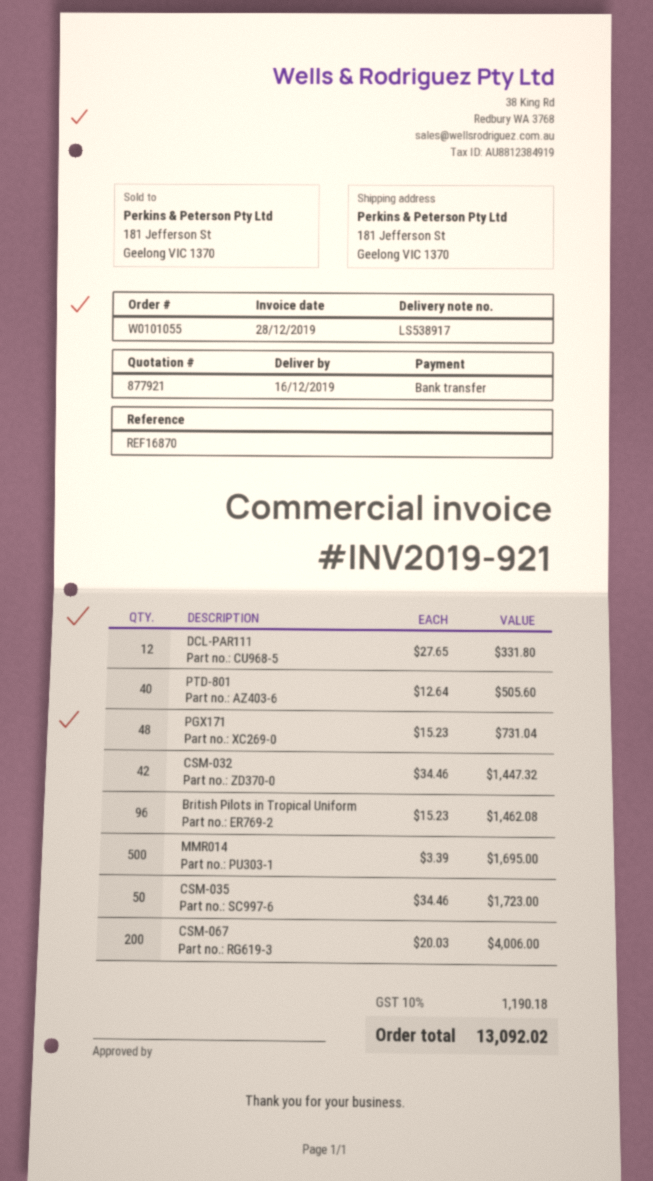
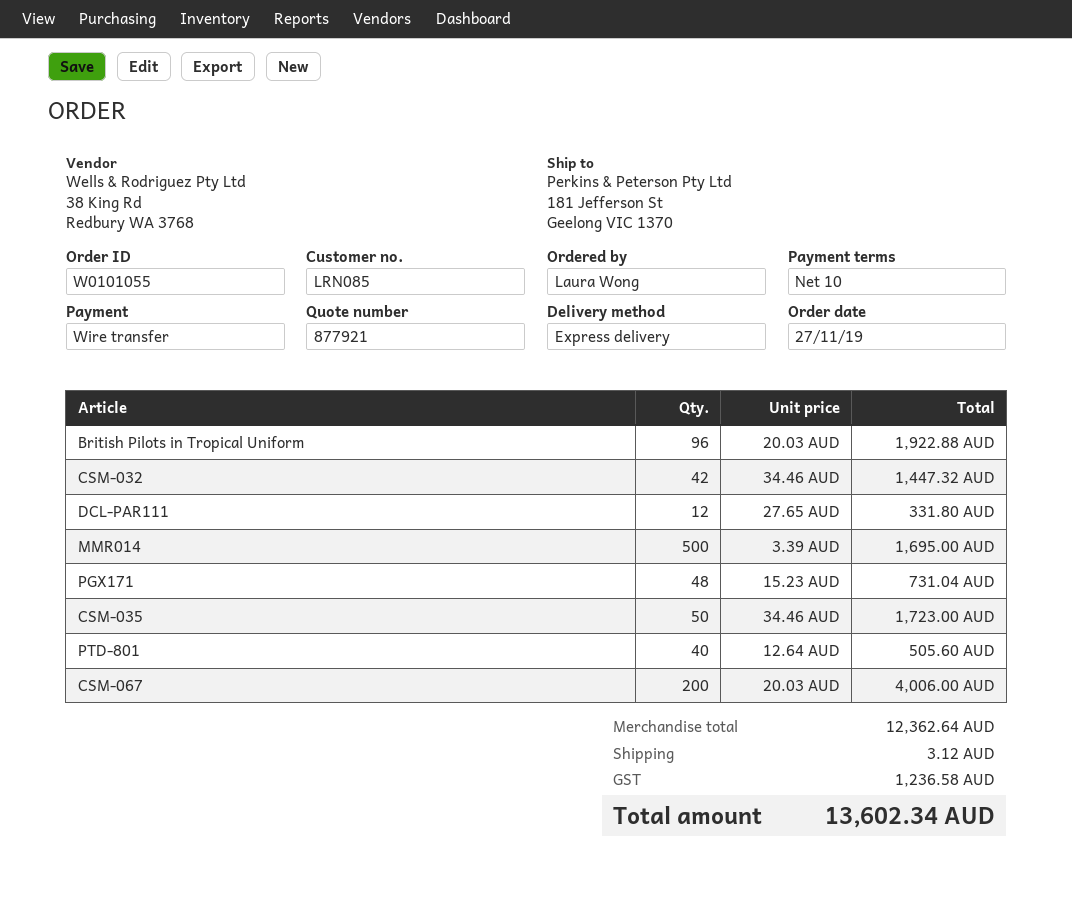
British Pilots in Tropical Uniform: 96 x 15.23 = 1462.08 -> 96 x 20.03 = 1922.88
shipping: none -> 3.12
tax: 1190.18 -> 1236.58
total: 13092.02 -> 13602.34

